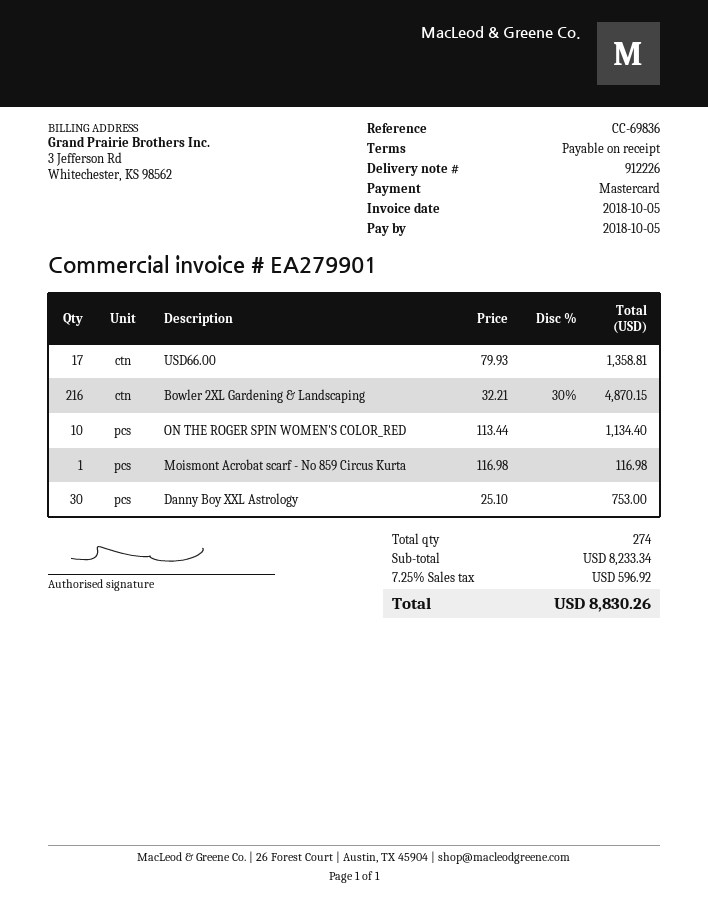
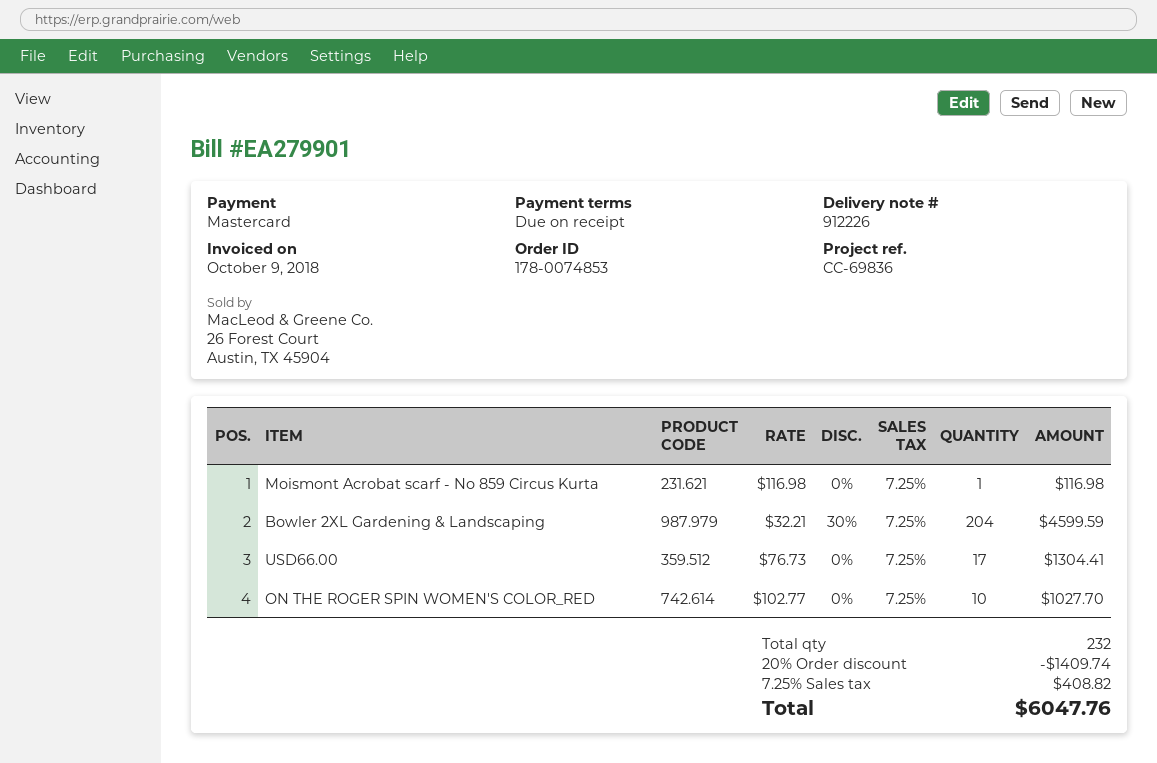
invoice date: 2018-10-05 -> 2018-10-09
USD66.00: 17 x 79.93 = 1358.81 -> 17 x 76.73 = 1304.41
Bowler 2XL Gardening & Landscaping: 216 x 32.21 - 30% = 4870.15 -> 204 x 32.21 - 30% = 4599.59
ON THE ROGER SPIN WOMEN'S COLOR_RED: 10 x 113.44 = 1134.40 -> 10 x 102.77 = 1027.70
Danny Boy XXL Astrology: 30 x 25.10 = 753.00 -> none
total quantity: 274 -> 232
discount: none -> 20% = 1409.74
tax: 7.25% = 596.92 -> 7.25% = 408.82
total: 8830.26 -> 6047.76

